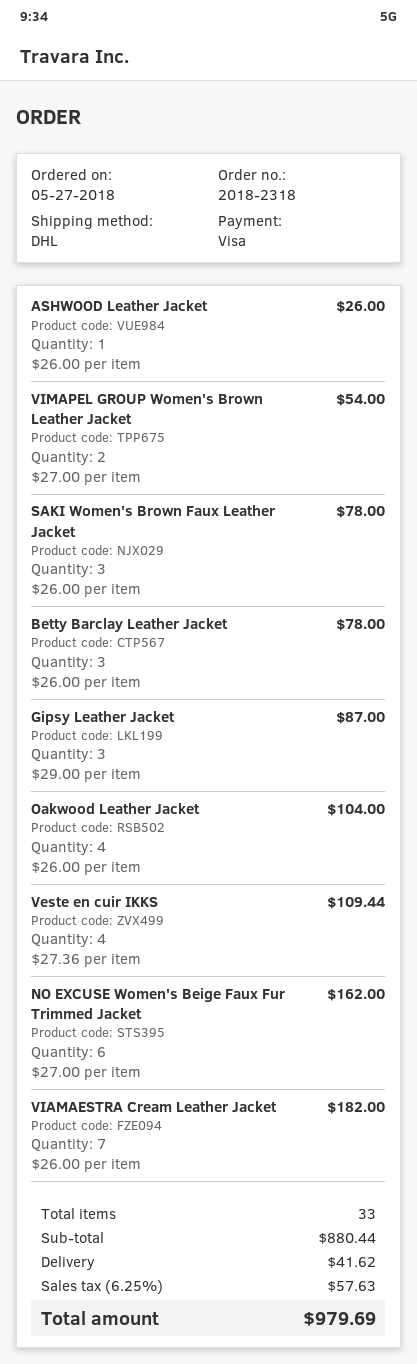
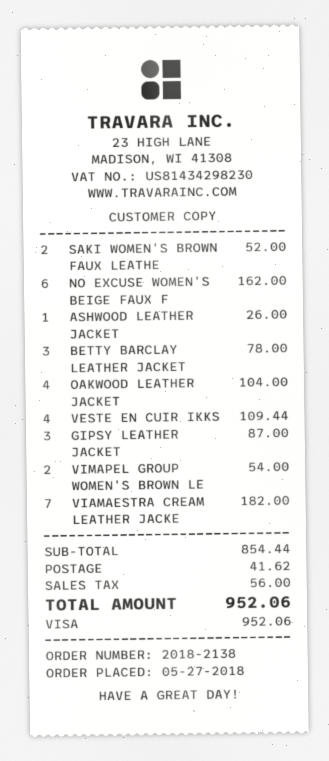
order number: 2018-2318 -> 2018-2138
SAKI Women's Brown Faux Leather Jacket: 3 for 78.00 -> 2 for 52.00
subtotal: 880.44 -> 854.44
tax: 57.63 -> 56.00
total: 979.69 -> 952.06

